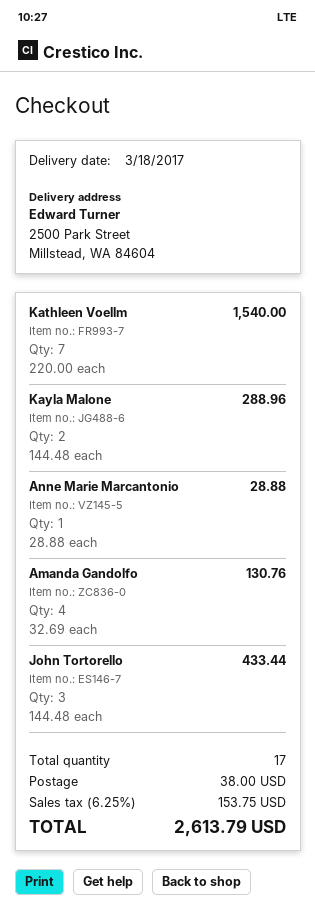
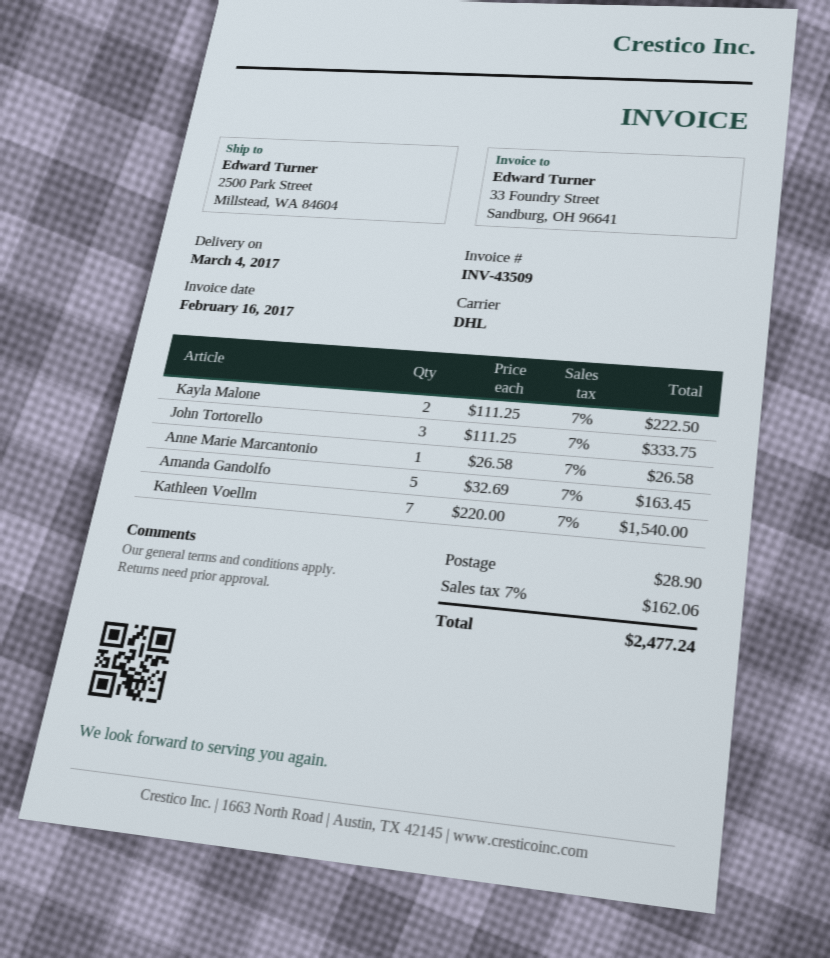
delivery date: 2017-03-18 -> 2017-03-04
Kayla Malone: 2 x 144.48 = 288.96 -> 2 x 111.25 = 222.50
Anne Marie Marcantonio: 1 x 28.88 = 28.88 -> 1 x 26.58 = 26.58
Amanda Gandolfo: 4 x 32.69 = 130.76 -> 5 x 32.69 = 163.45
John Tortorello: 3 x 144.48 = 433.44 -> 3 x 111.25 = 333.75
shipping: 38.00 -> 28.90
tax: 6.25% = 153.75 -> 7% = 162.06
total: 2613.79 -> 2477.24

